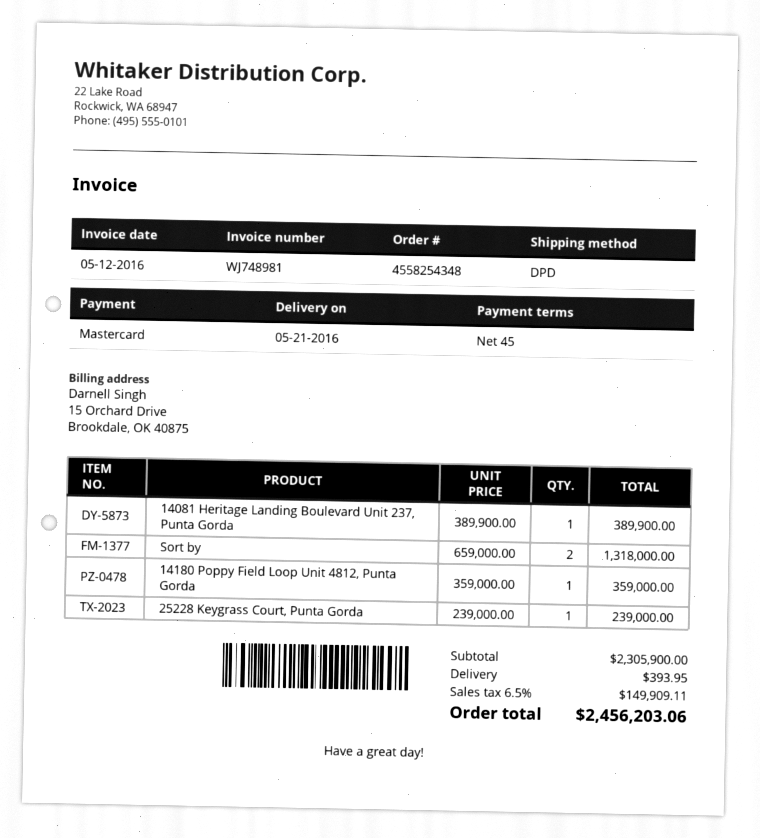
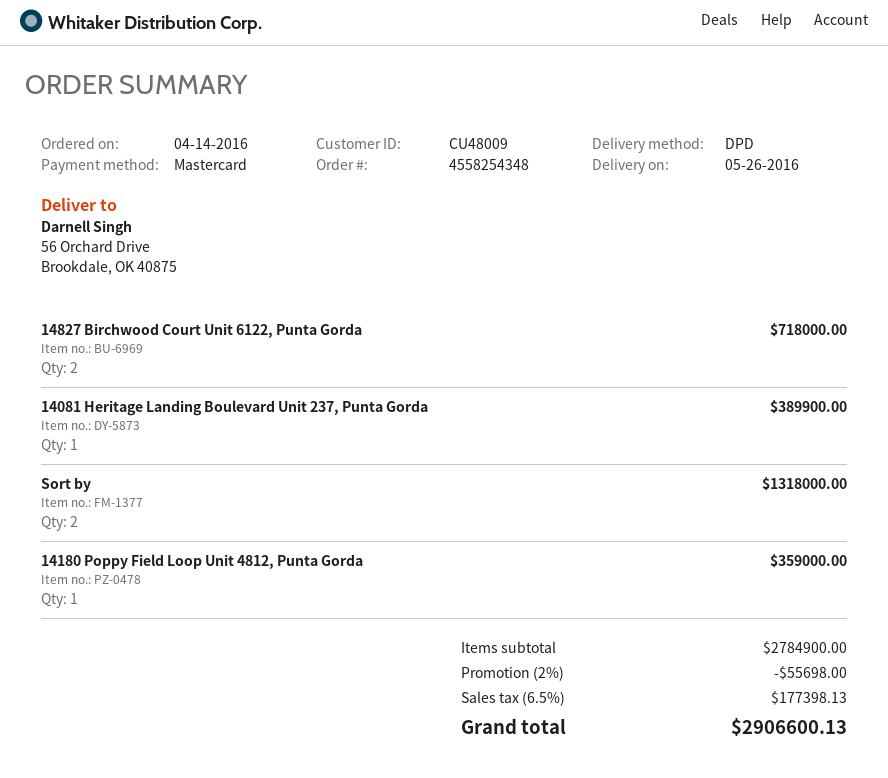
delivery date: 2016-05-21 -> 2016-05-26
25228 Keygrass Court, Punta Gorda: 1 for 239000.00 -> none
14827 Birchwood Court Unit 6122, Punta Gorda: none -> 2 for 718000.00
subtotal: 2305900.00 -> 2784900.00
discount: none -> 2% = 55698.00
shipping: 393.95 -> none
tax: 6.5% = 149909.11 -> 6.5% = 177398.13
total: 2456203.06 -> 2906600.13

